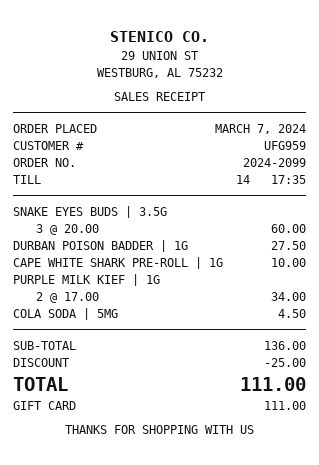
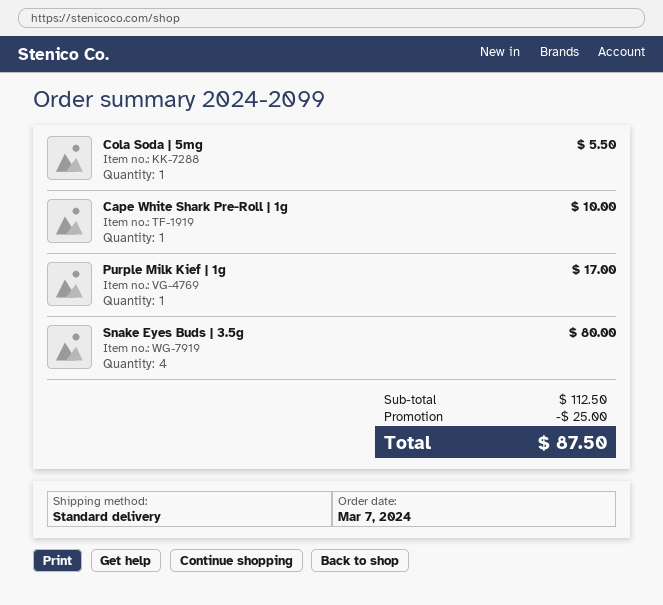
SNAKE EYES BUDS | 3.5G: 3 for 60.00 -> 4 for 80.00
DURBAN POISON BADDER | 1G: 1 for 27.50 -> none
PURPLE MILK KIEF | 1G: 2 for 34.00 -> 1 for 17.00
COLA SODA | 5MG: 1 for 4.50 -> 1 for 5.50
subtotal: 136.00 -> 112.50
total: 111.00 -> 87.50

